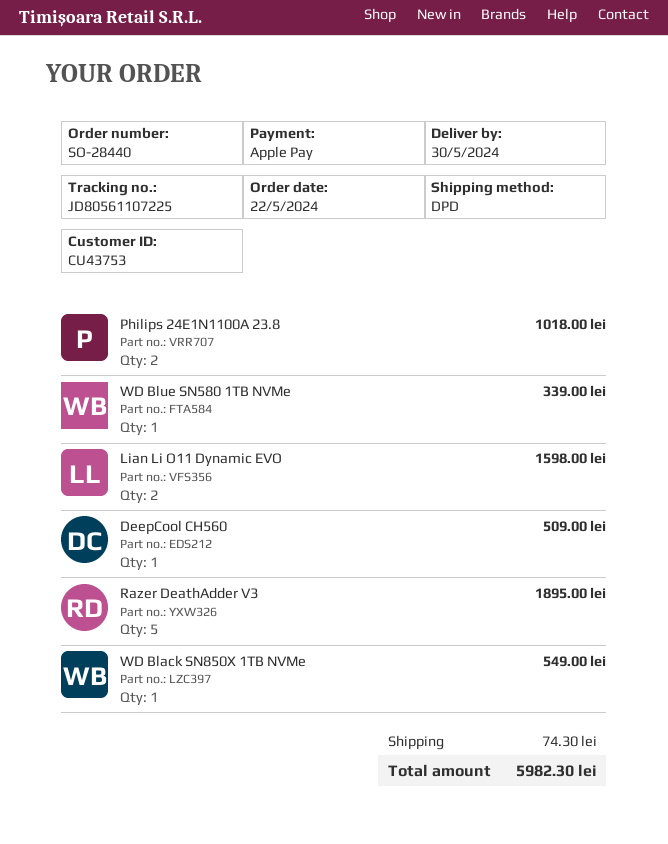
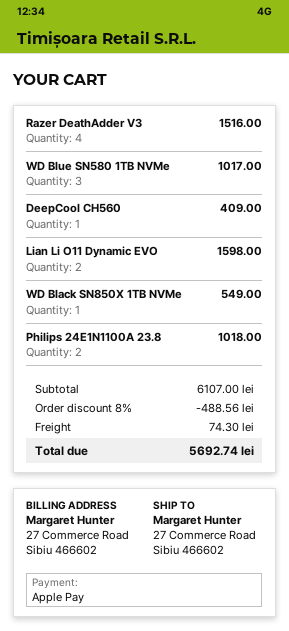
WD Blue SN580 1TB NVMe: 1 for 339.00 -> 3 for 1017.00
DeepCool CH560: 1 for 509.00 -> 1 for 409.00
Razer DeathAdder V3: 5 for 1895.00 -> 4 for 1516.00
discount: none -> 8% = 488.56
total: 5982.30 -> 5692.74

